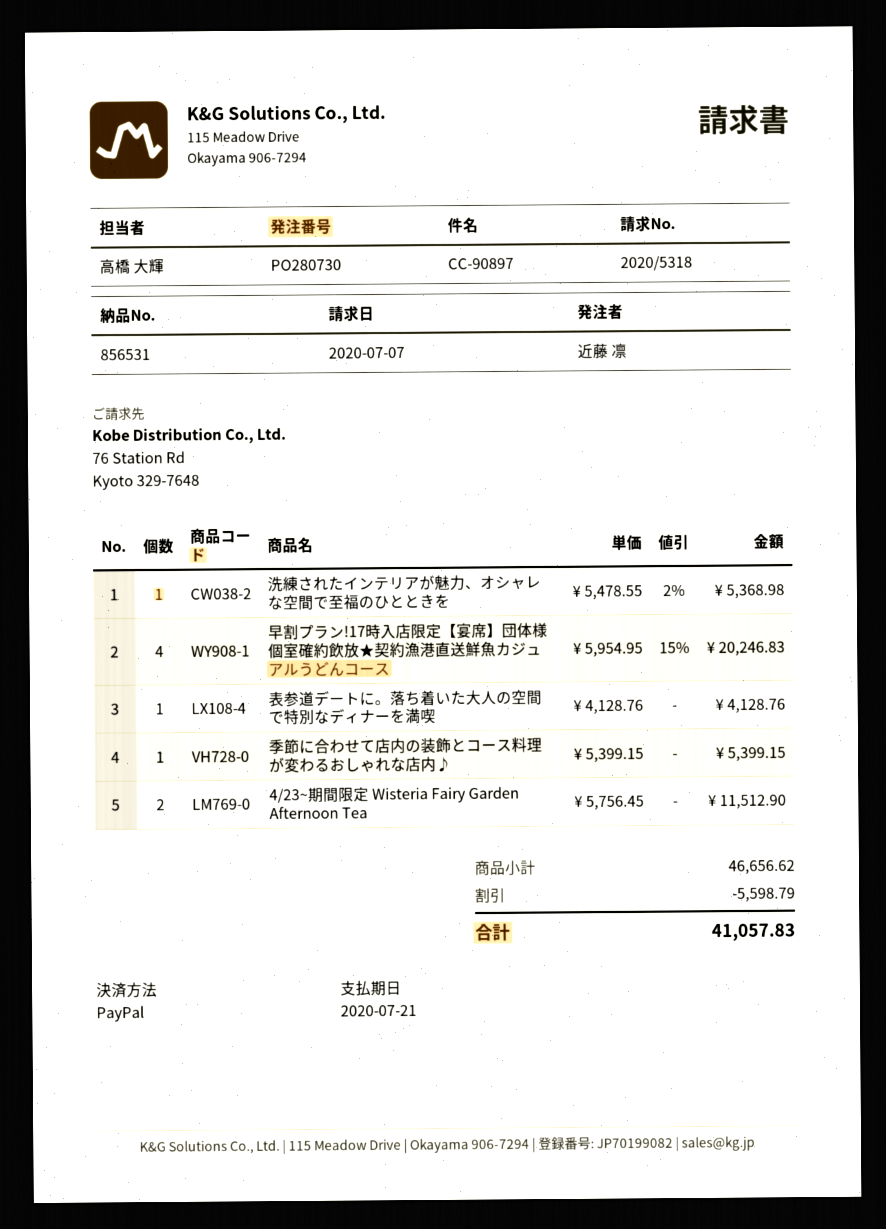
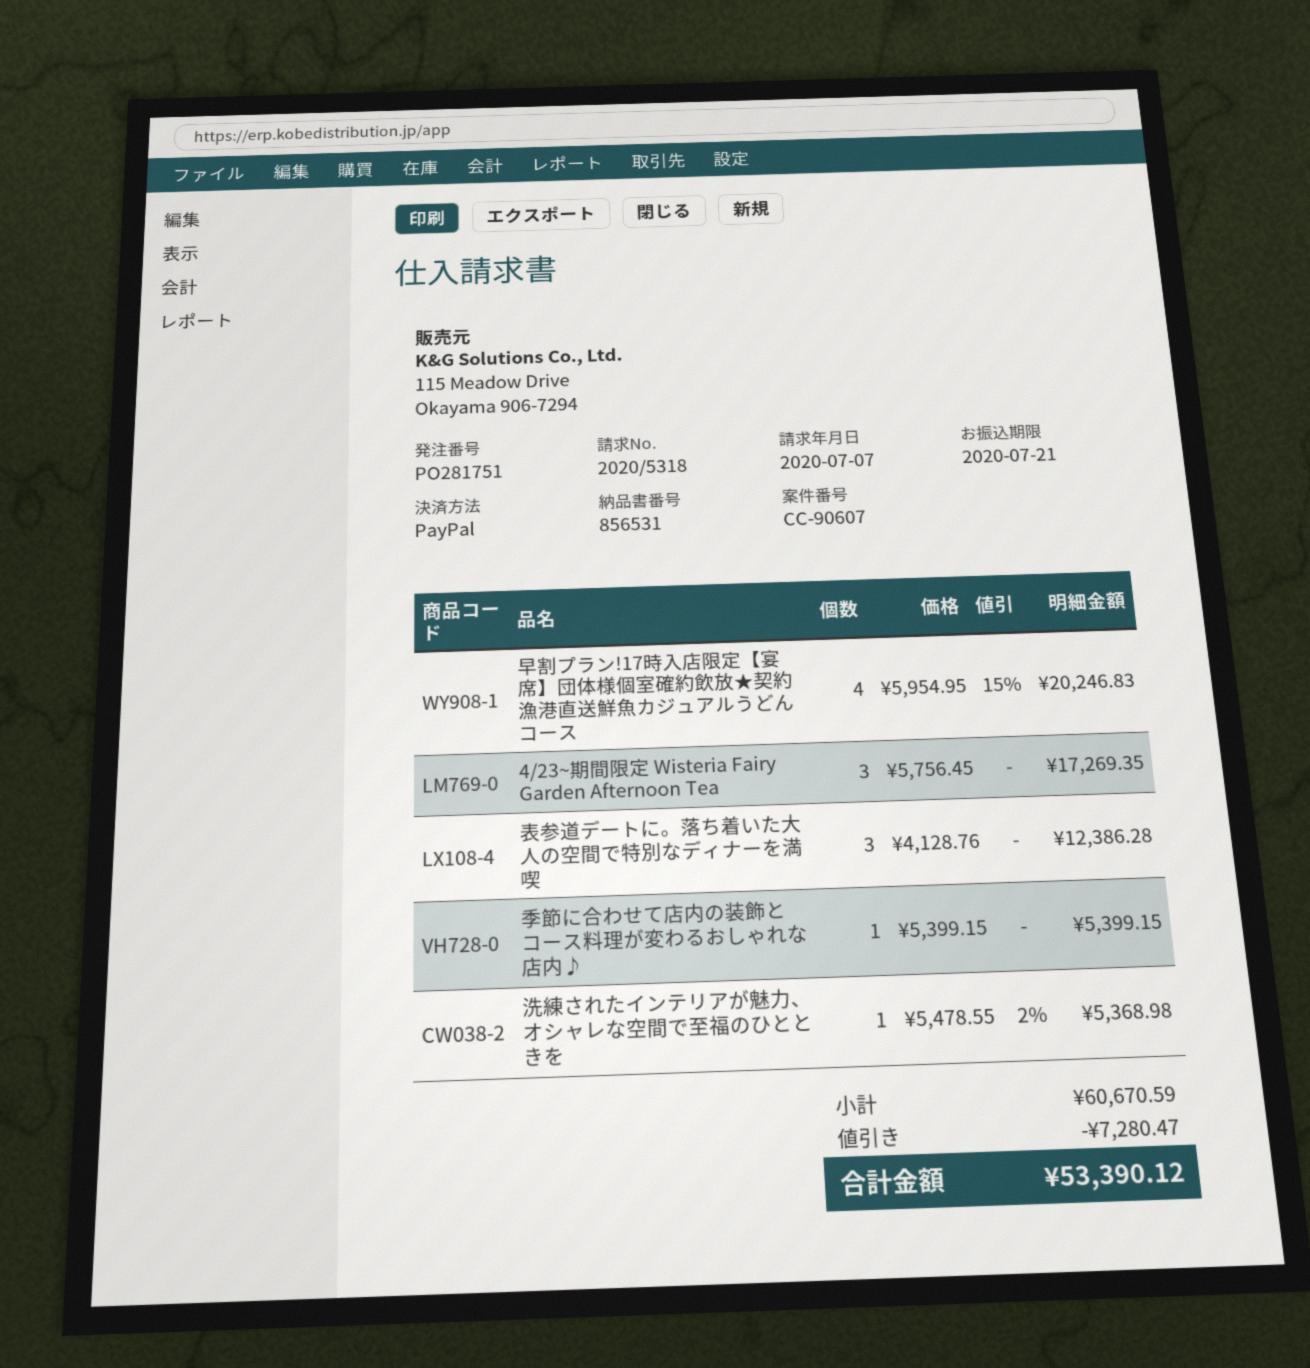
order number: PO280730 -> PO281751
reference: CC-90897 -> CC-90607
表参道デートに。落ち着いた大人の空間で特別なディナーを満喫: 1 x 4128.76 = 4128.76 -> 3 x 4128.76 = 12386.28
4/23~期間限定 Wisteria Fairy Garden Afternoon Tea: 2 x 5756.45 = 11512.90 -> 3 x 5756.45 = 17269.35
subtotal: 46656.62 -> 60670.59
discount: 5598.79 -> 7280.47
total: 41057.83 -> 53390.12

